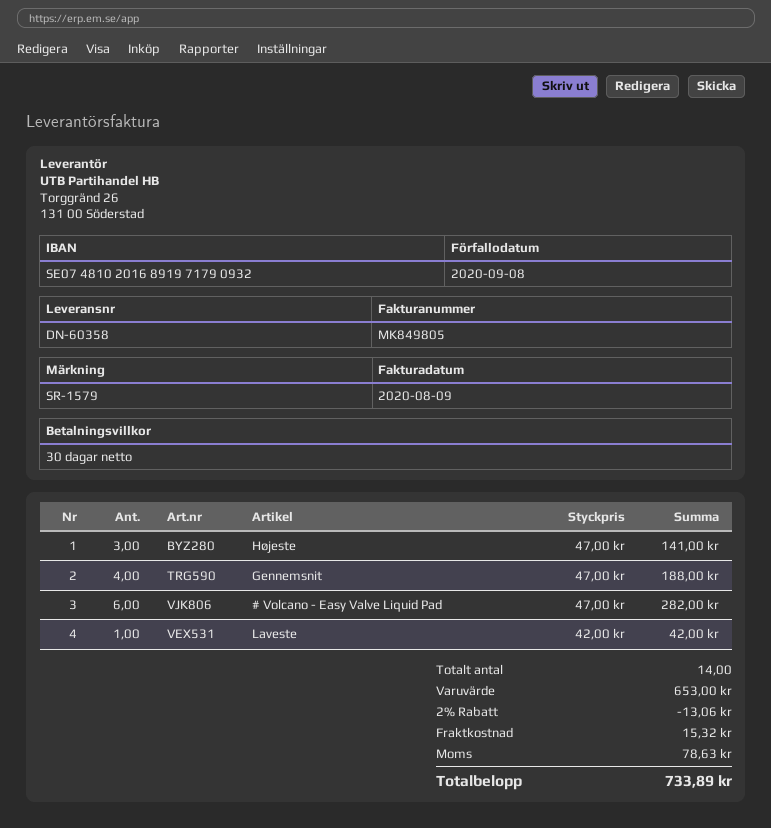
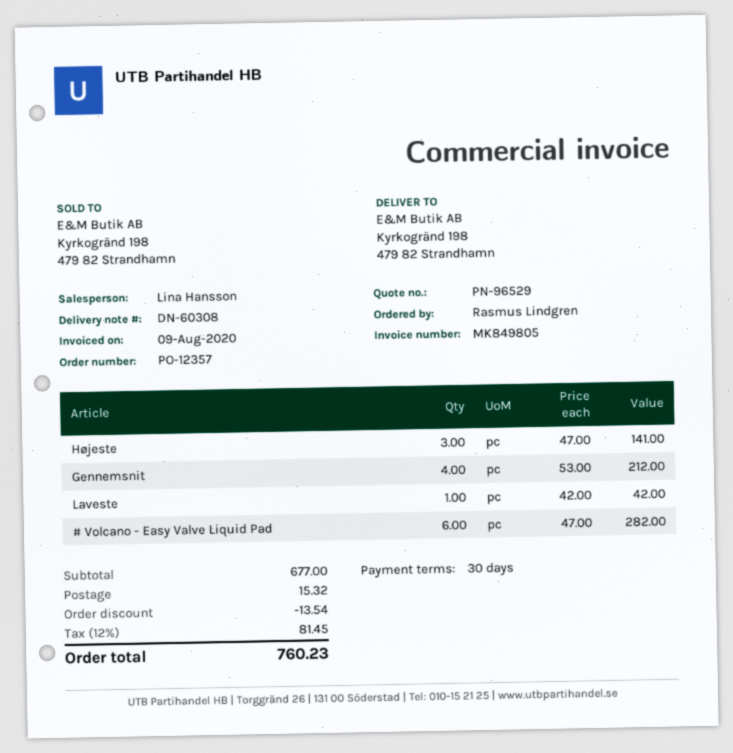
delivery note number: DN-60358 -> DN-60308
Gennemsnit: 4 x 47.00 = 188.00 -> 4 x 53.00 = 212.00
subtotal: 653.00 -> 677.00
discount: 13.06 -> 13.54
tax: 78.63 -> 81.45
total: 733.89 -> 760.23

